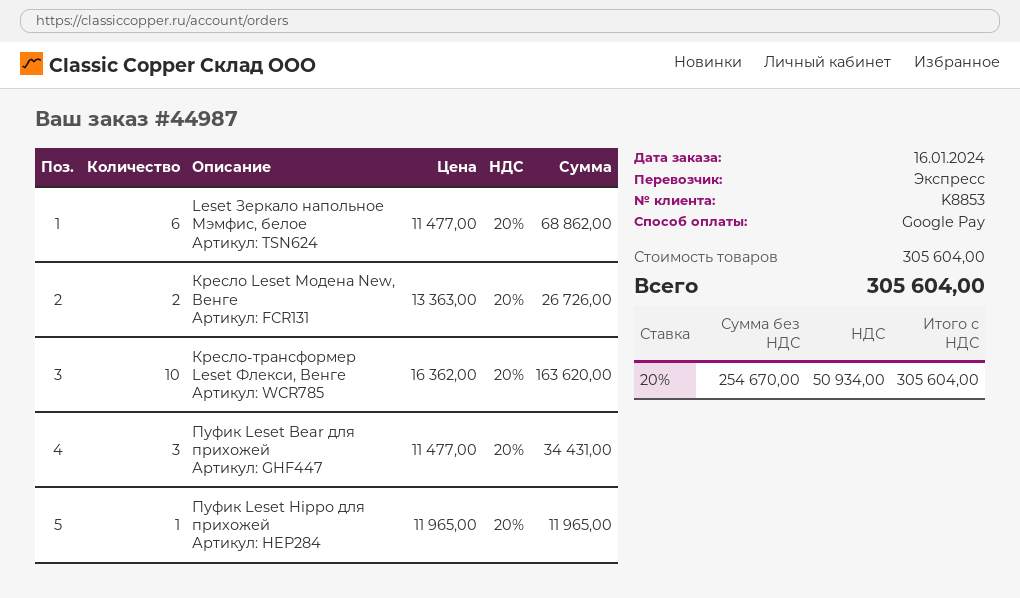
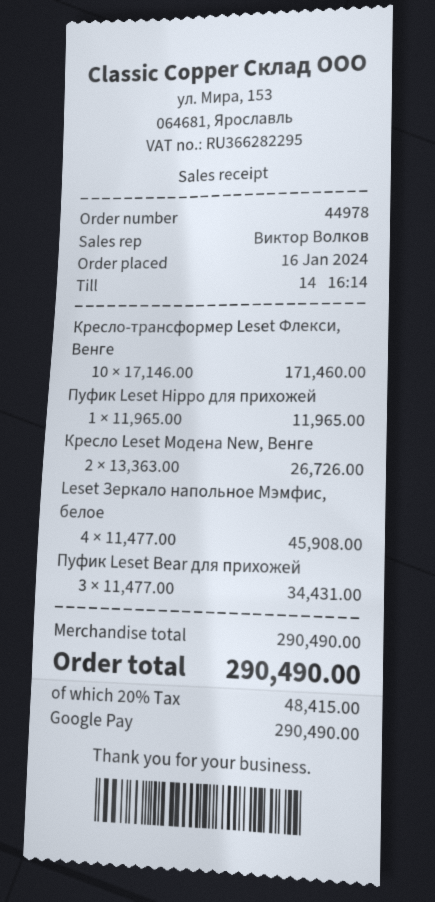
order number: 44987 -> 44978
Leset Зеркало напольное Мэмфис, белое: 6 x 11477.00 = 68862.00 -> 4 x 11477.00 = 45908.00
Кресло-трансформер Leset Флекси, Венге: 10 x 16362.00 = 163620.00 -> 10 x 17146.00 = 171460.00
subtotal: 305604.00 -> 290490.00
tax: 20% = 50934.00 -> 20% = 48415.00
total: 305604.00 -> 290490.00

